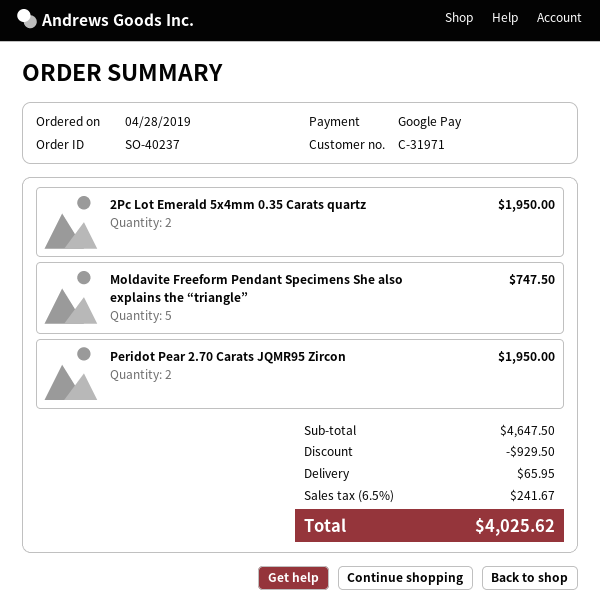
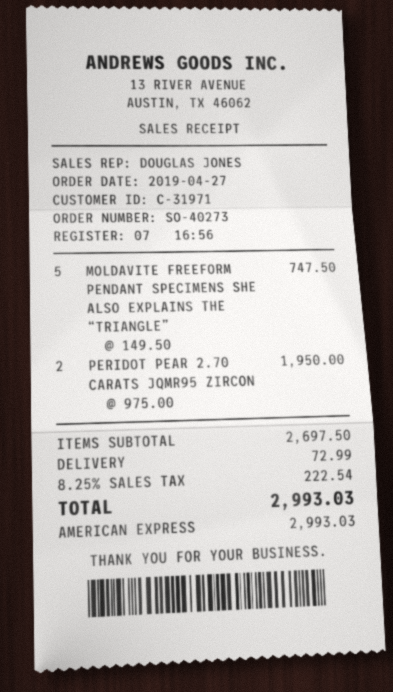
order number: SO-40237 -> SO-40273
order date: 2019-04-28 -> 2019-04-27
payment method: Google Pay -> American Express
2Pc Lot Emerald 5x4mm 0.35 Carats quartz: 2 for 1950.00 -> none
subtotal: 4647.50 -> 2697.50
discount: 929.50 -> none
shipping: 65.95 -> 72.99
tax: 6.5% = 241.67 -> 8.25% = 222.54
total: 4025.62 -> 2993.03

